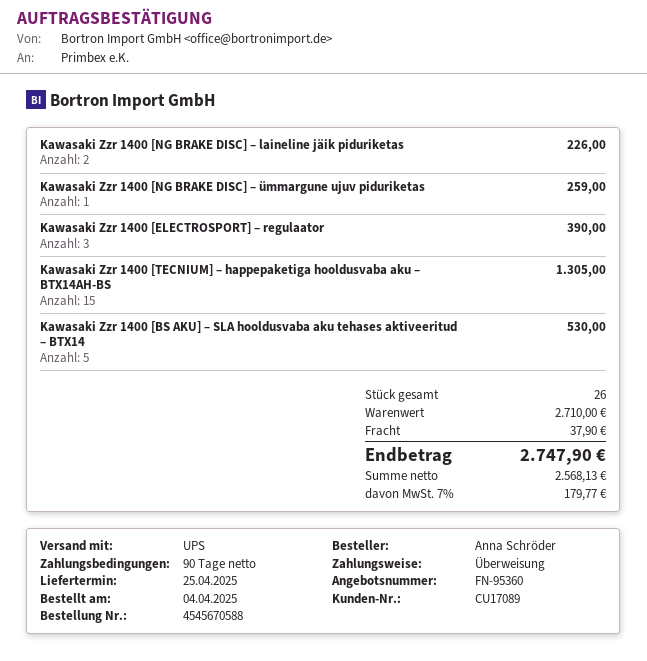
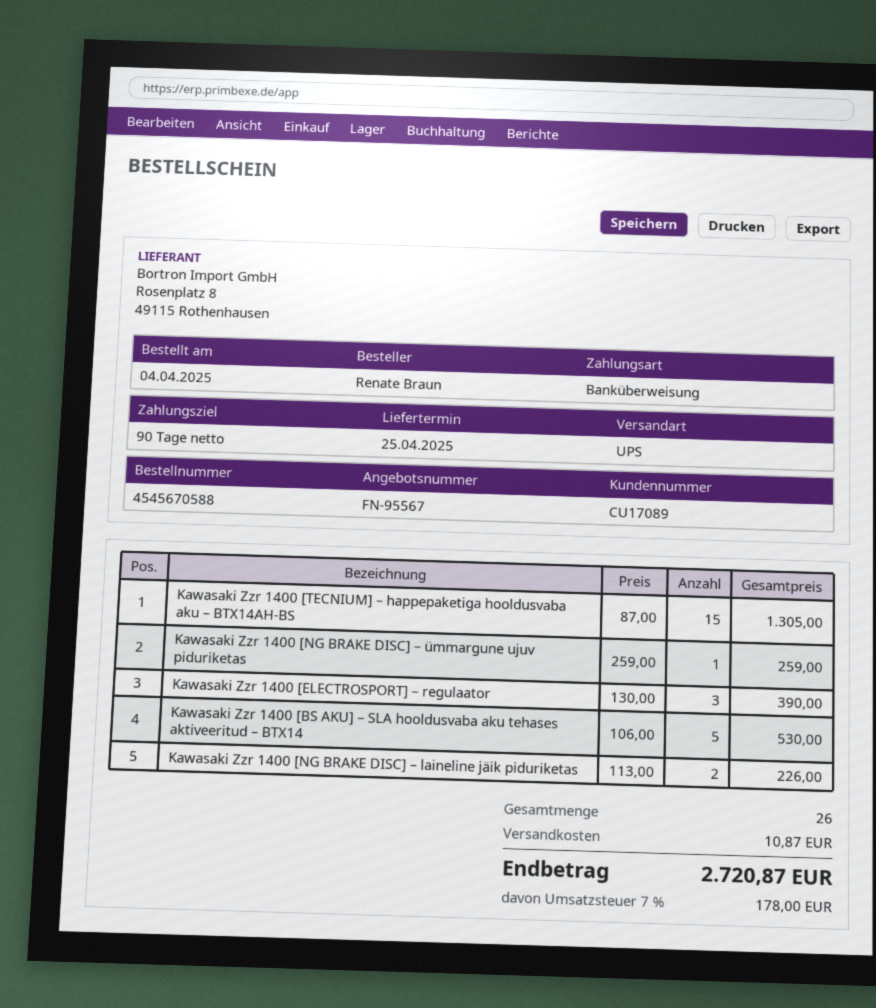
quote number: FN-95360 -> FN-95567
ordered by: Anna Schröder -> Renate Braun
shipping: 37.90 -> 10.87
tax: 7% = 179.77 -> 7% = 178.00
total: 2747.90 -> 2720.87

